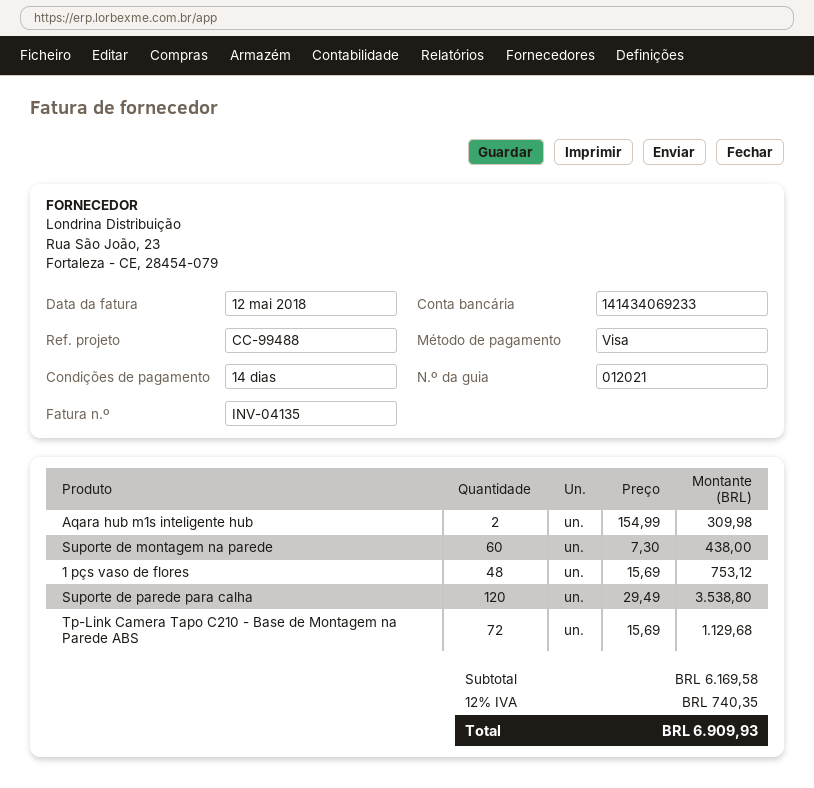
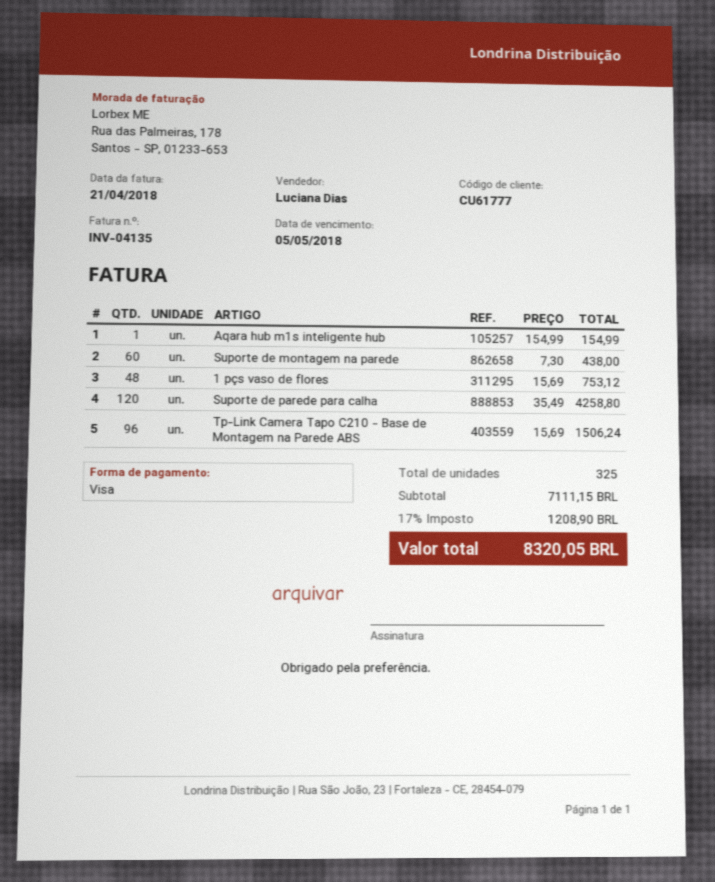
invoice date: 2018-05-12 -> 2018-04-21
Aqara hub m1s inteligente hub: 2 x 154.99 = 309.98 -> 1 x 154.99 = 154.99
Suporte de parede para calha: 120 x 29.49 = 3538.80 -> 120 x 35.49 = 4258.80
Tp-Link Camera Tapo C210 - Base de Montagem na Parede ABS: 72 x 15.69 = 1129.68 -> 96 x 15.69 = 1506.24
subtotal: 6169.58 -> 7111.15
tax: 12% = 740.35 -> 17% = 1208.90
total: 6909.93 -> 8320.05

